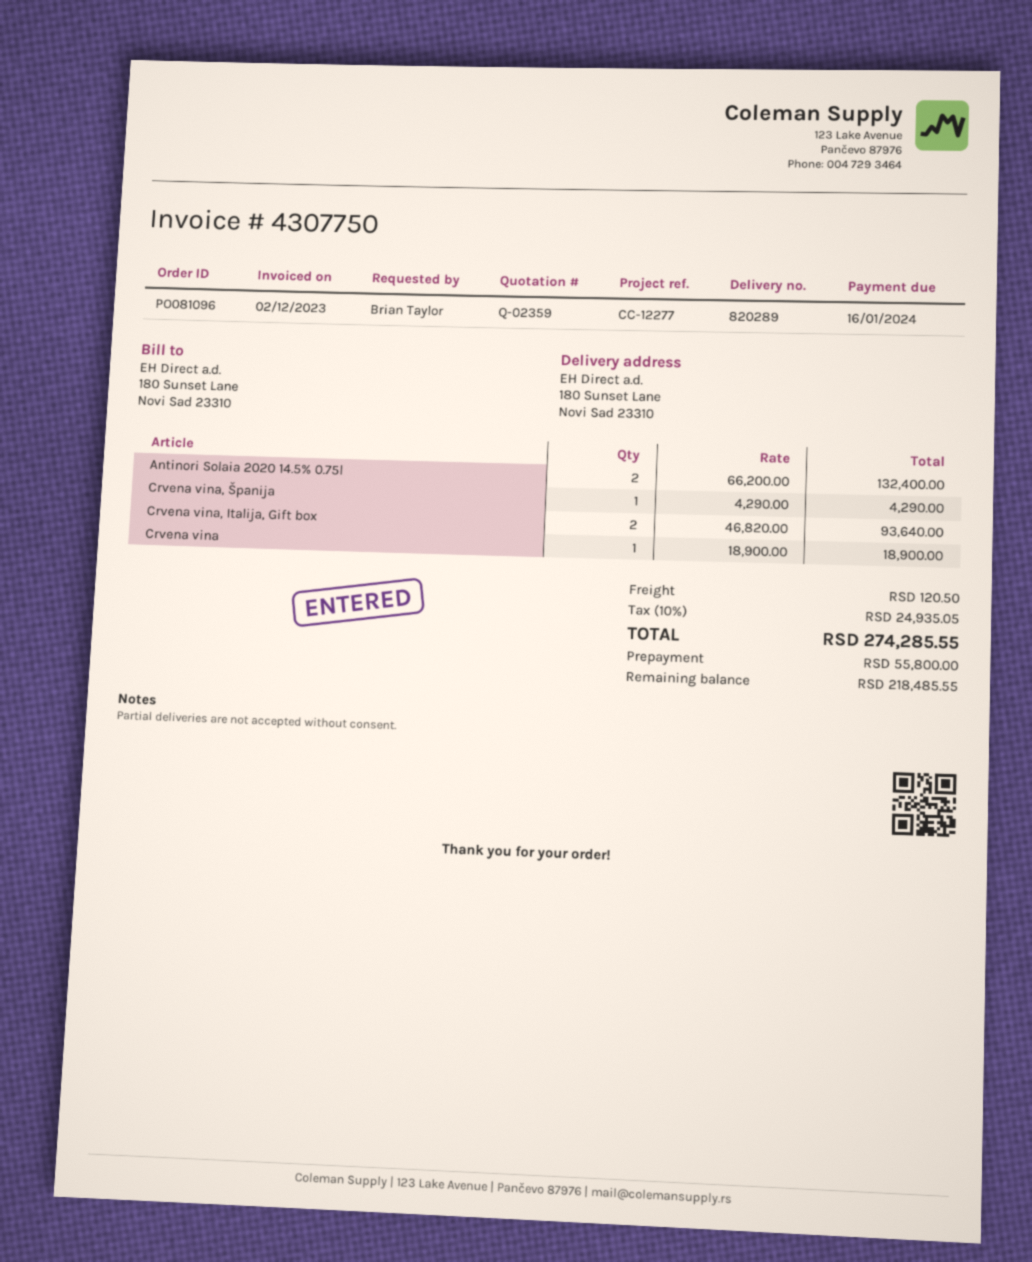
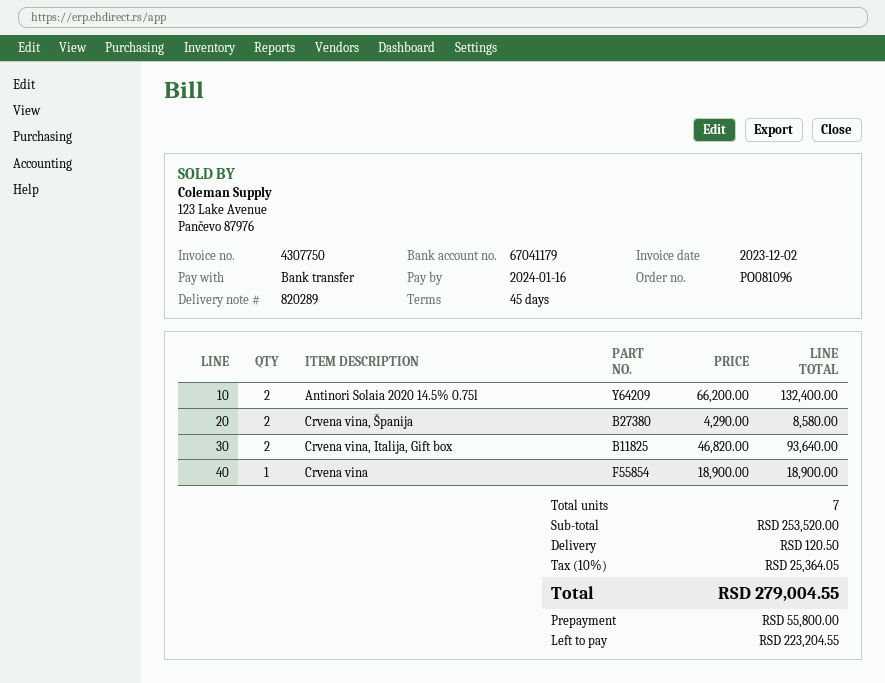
Crvena vina, Španija: 1 x 4290.00 = 4290.00 -> 2 x 4290.00 = 8580.00
tax: 10% = 24935.05 -> 10% = 25364.05
total: 274285.55 -> 279004.55
balance: 218485.55 -> 223204.55

